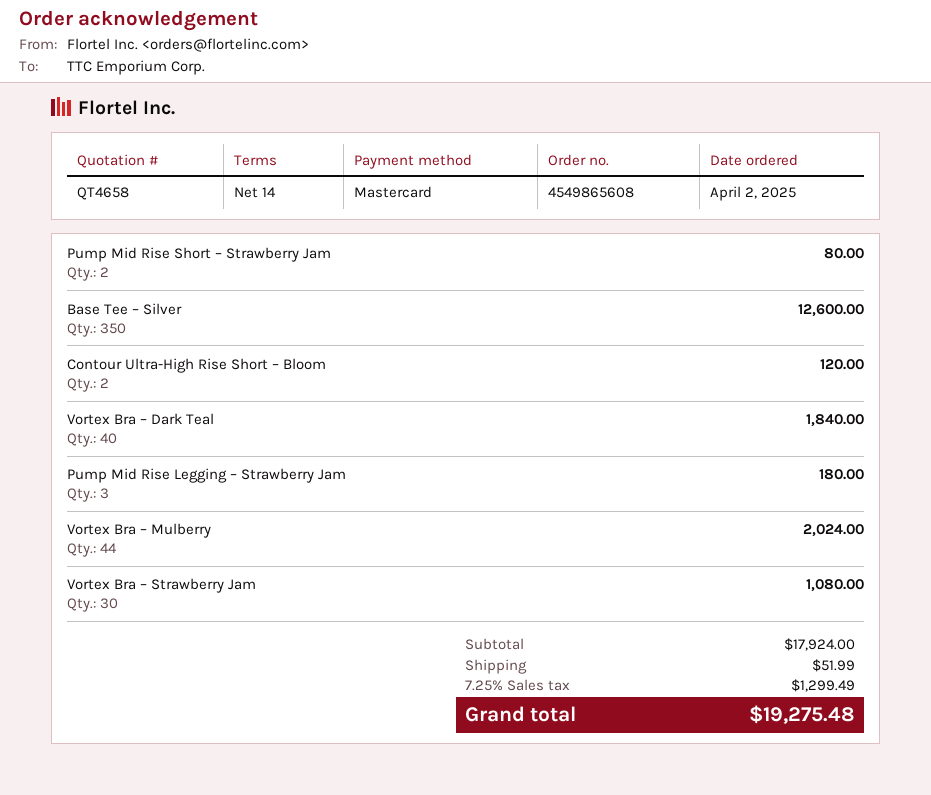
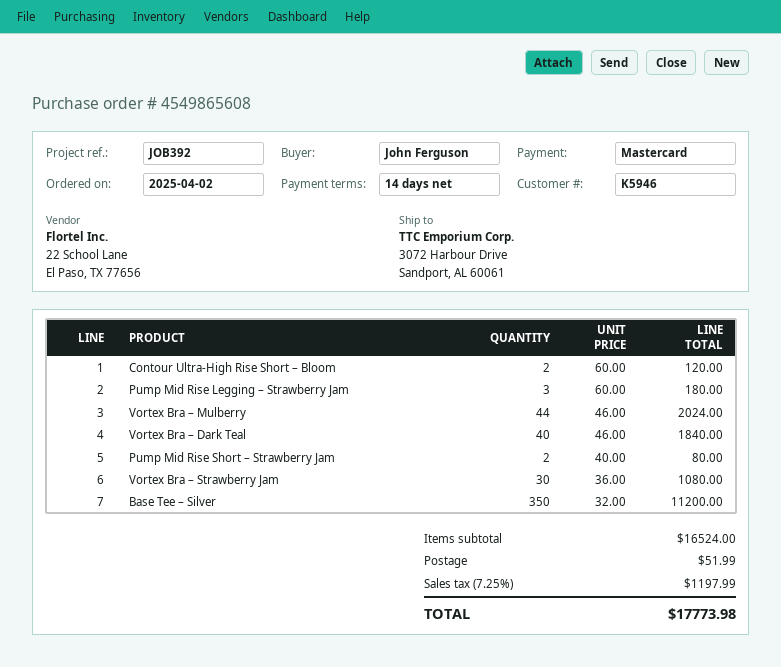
Base Tee – Silver: 350 for 12600.00 -> 350 for 11200.00
subtotal: 17924.00 -> 16524.00
tax: 7.25% = 1299.49 -> 7.25% = 1197.99
total: 19275.48 -> 17773.98

